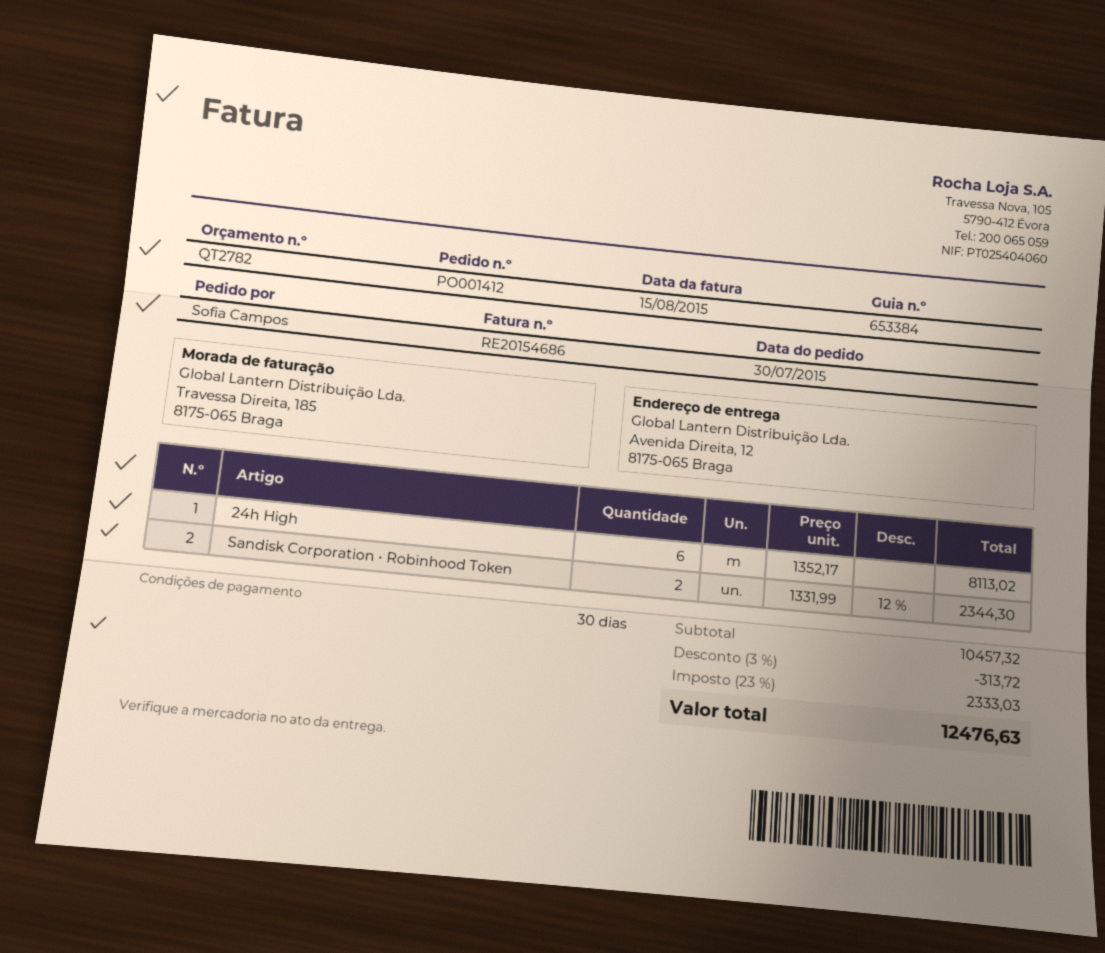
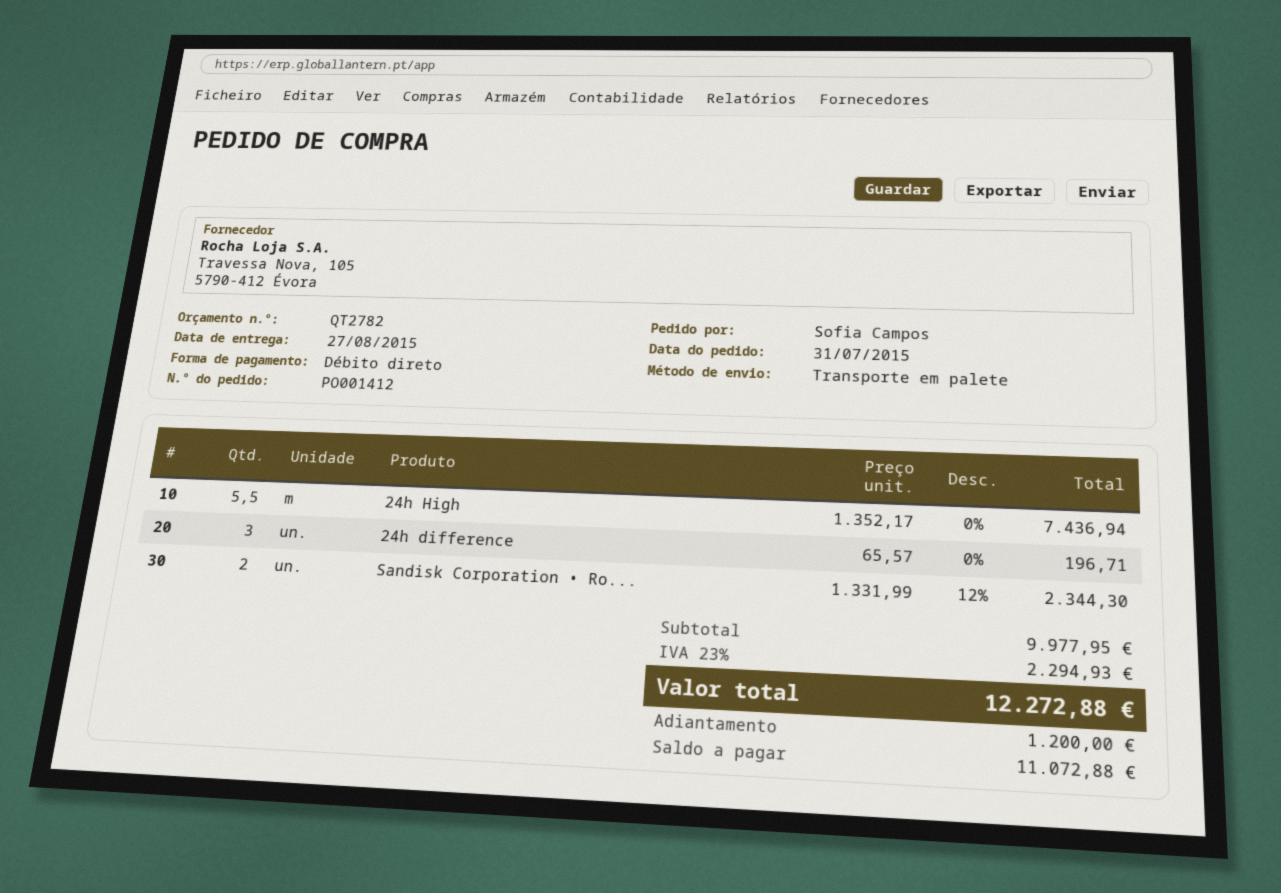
order date: 2015-07-30 -> 2015-07-31
24h High: 6 x 1352.17 = 8113.02 -> 5.5 x 1352.17 = 7436.94
24h difference: none -> 3 x 65.57 = 196.71
subtotal: 10457.32 -> 9977.95
discount: 3% = 313.72 -> none
tax: 23% = 2333.03 -> 23% = 2294.93
total: 12476.63 -> 12272.88

